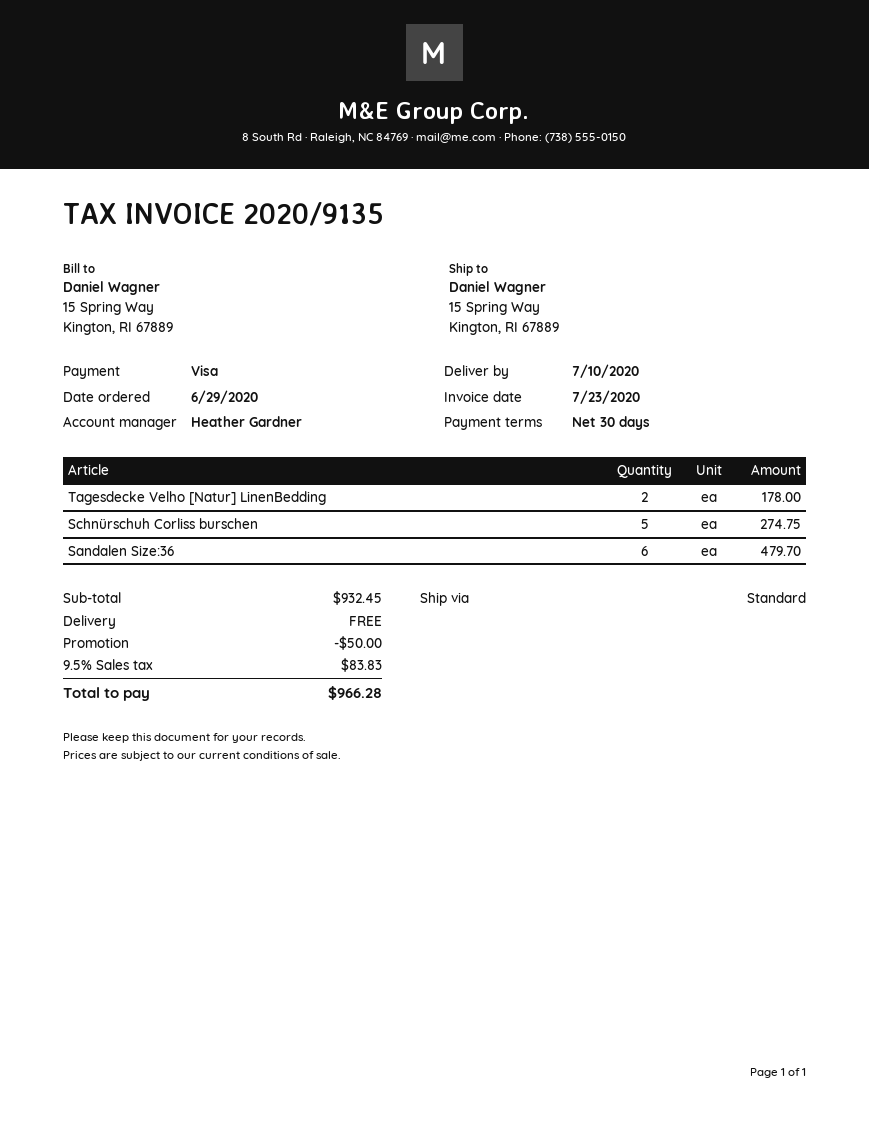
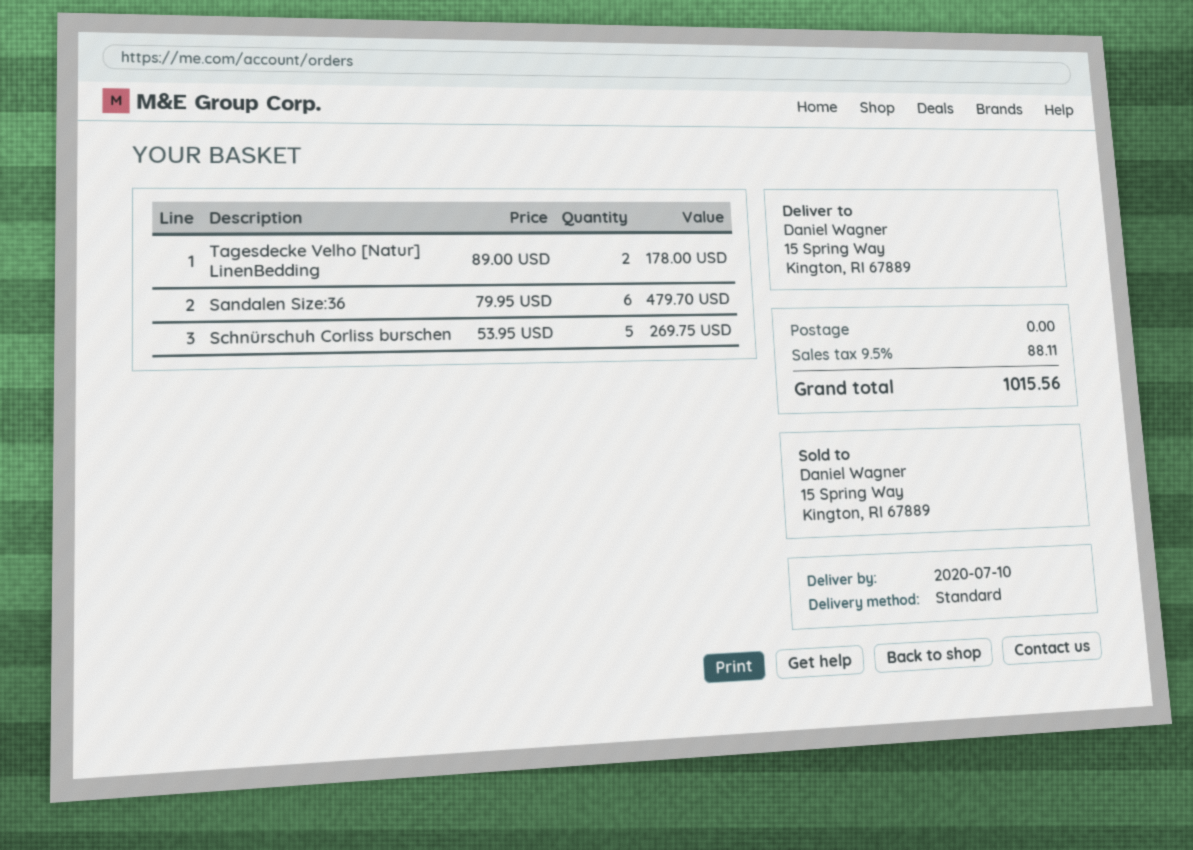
Schnürschuh Corliss burschen: 5 for 274.75 -> 5 for 269.75
discount: 50.00 -> none
tax: 9.5% = 83.83 -> 9.5% = 88.11
total: 966.28 -> 1015.56

